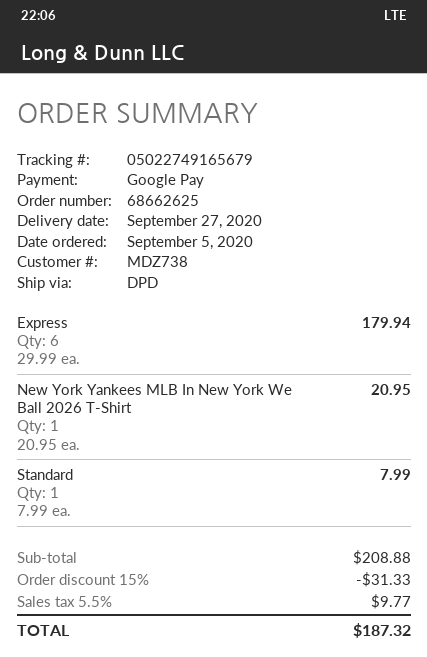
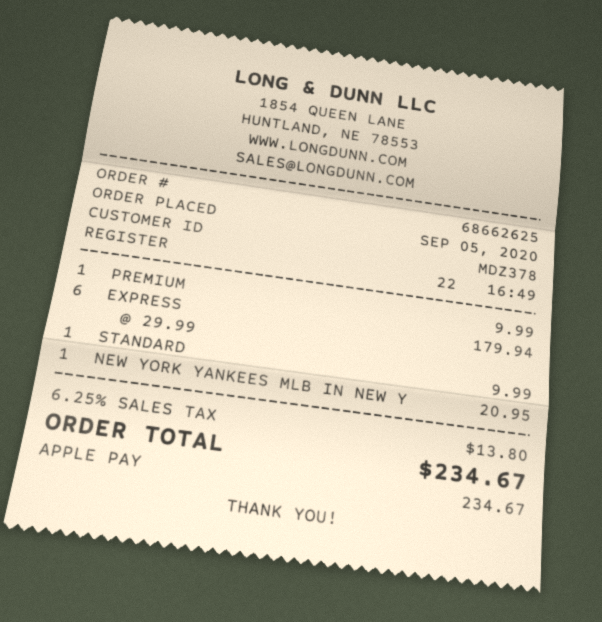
customer number: MDZ738 -> MDZ378
payment method: Google Pay -> Apple Pay
Standard: 1 x 7.99 = 7.99 -> 1 x 9.99 = 9.99
PREMIUM: none -> 1 x 9.99 = 9.99
discount: 15% = 31.33 -> none
tax: 5.5% = 9.77 -> 6.25% = 13.80
total: 187.32 -> 234.67

